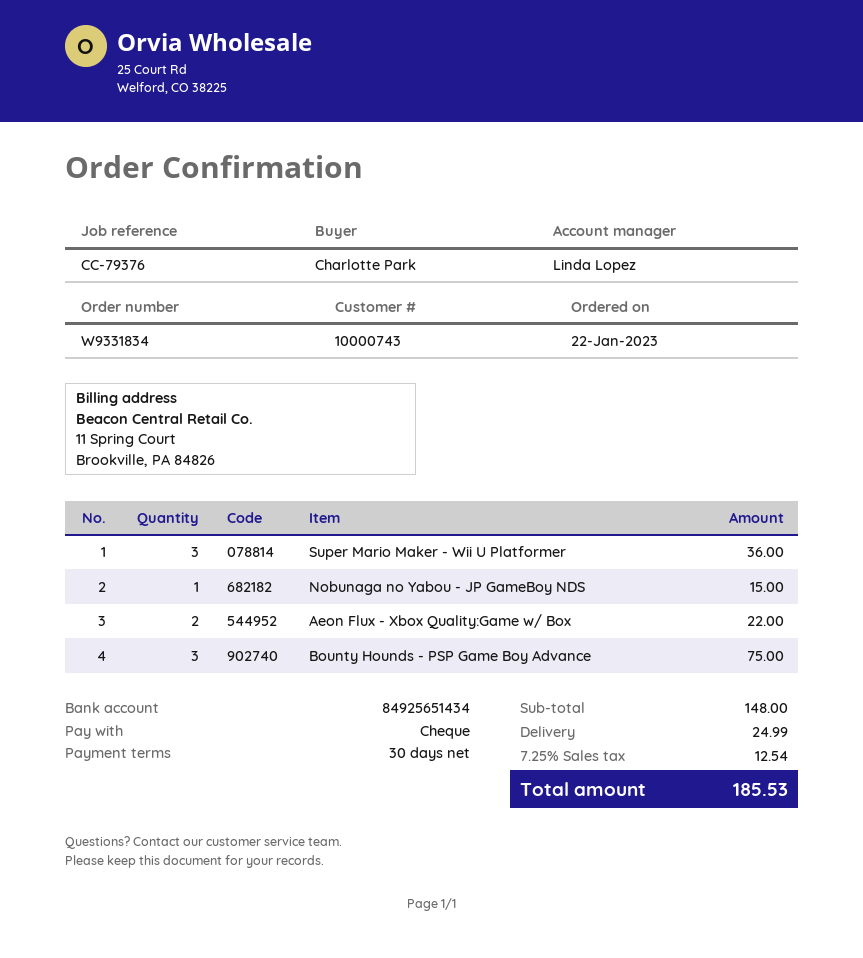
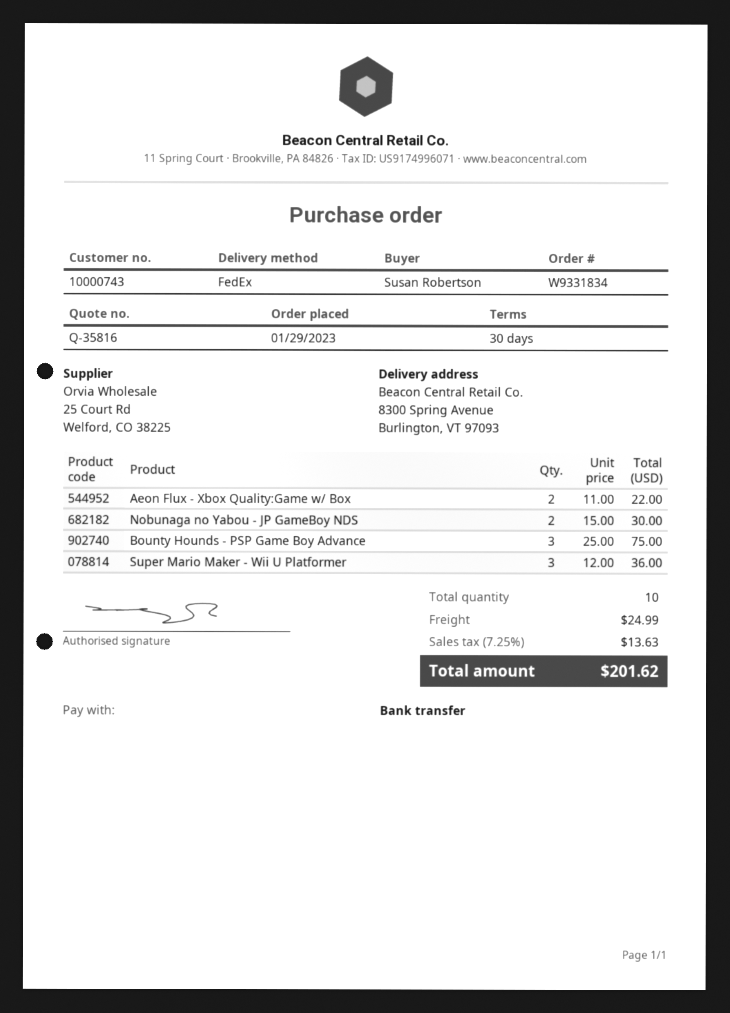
order date: 2023-01-22 -> 2023-01-29
ordered by: Charlotte Park -> Susan Robertson
payment method: cheque -> bank transfer
Nobunaga no Yabou - JP GameBoy NDS: 1 for 15.00 -> 2 for 30.00
tax: 7.25% = 12.54 -> 7.25% = 13.63
total: 185.53 -> 201.62

